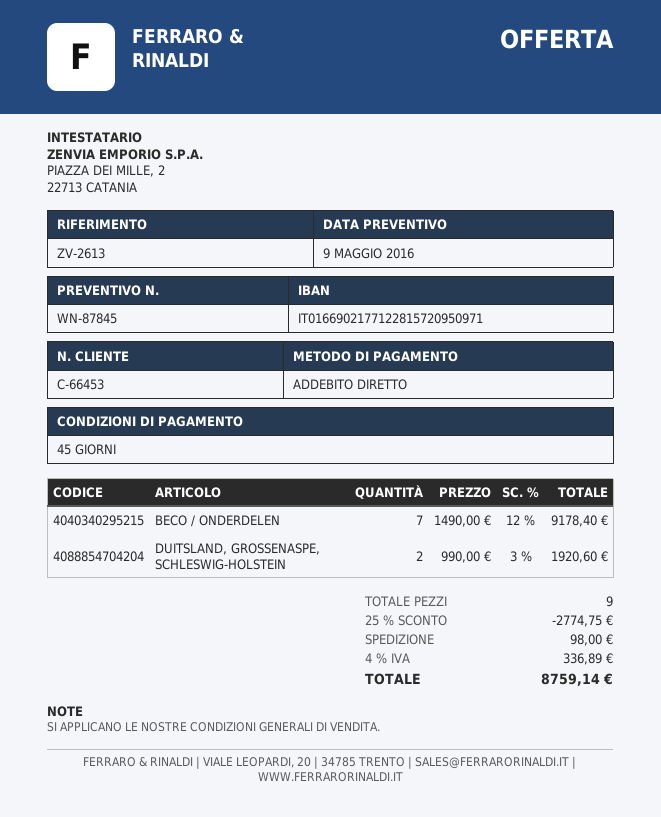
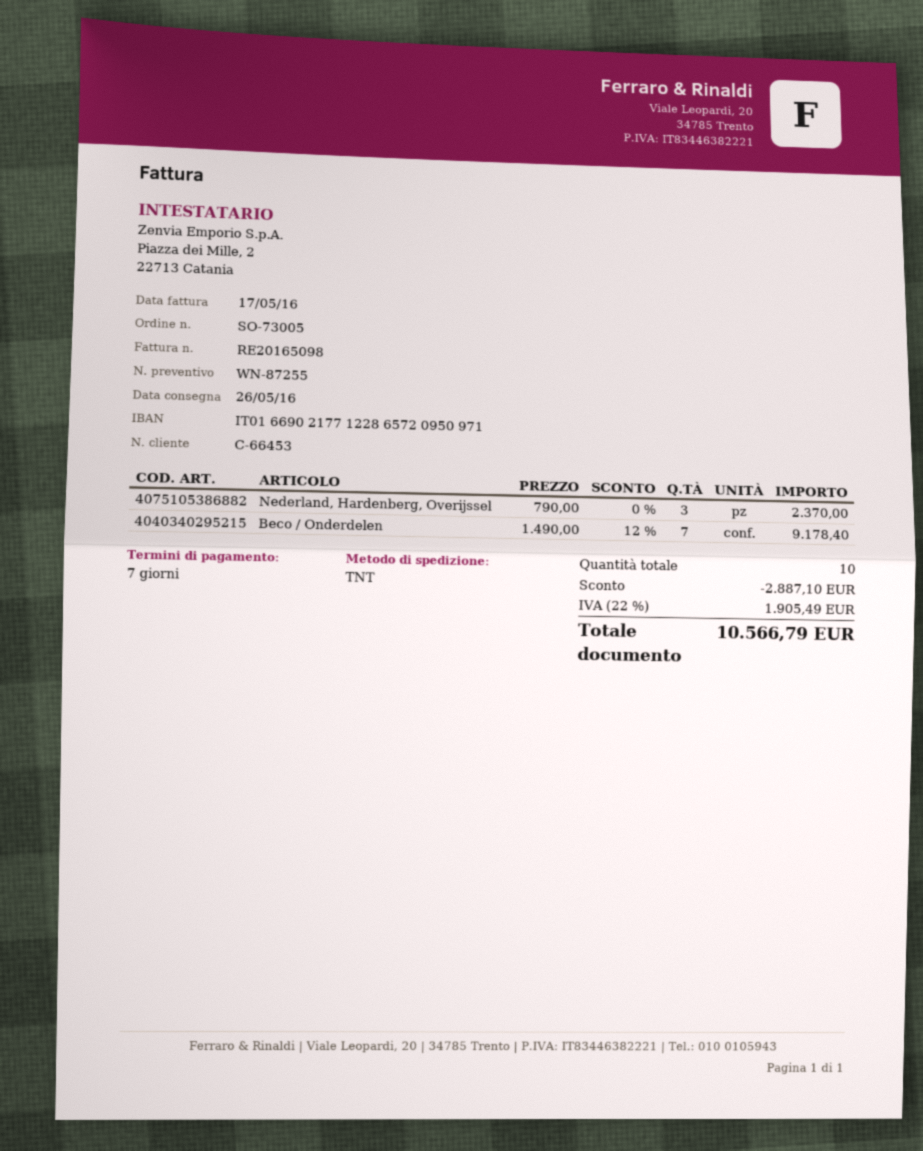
quote number: WN-87845 -> WN-87255
payment terms: 45 days -> 7 days
bank account: IT0166902177122815720950971 -> IT0166902177122865720950971
DUITSLAND, GROSSENASPE, SCHLESWIG-HOLSTEIN: 2 x 990.00 - 3% = 1920.60 -> none
Nederland, Hardenberg, Overijssel: none -> 3 x 790.00 = 2370.00
total quantity: 9 -> 10
discount: 2774.75 -> 2887.10
shipping: 98.00 -> none
tax: 4% = 336.89 -> 22% = 1905.49
total: 8759.14 -> 10566.79

